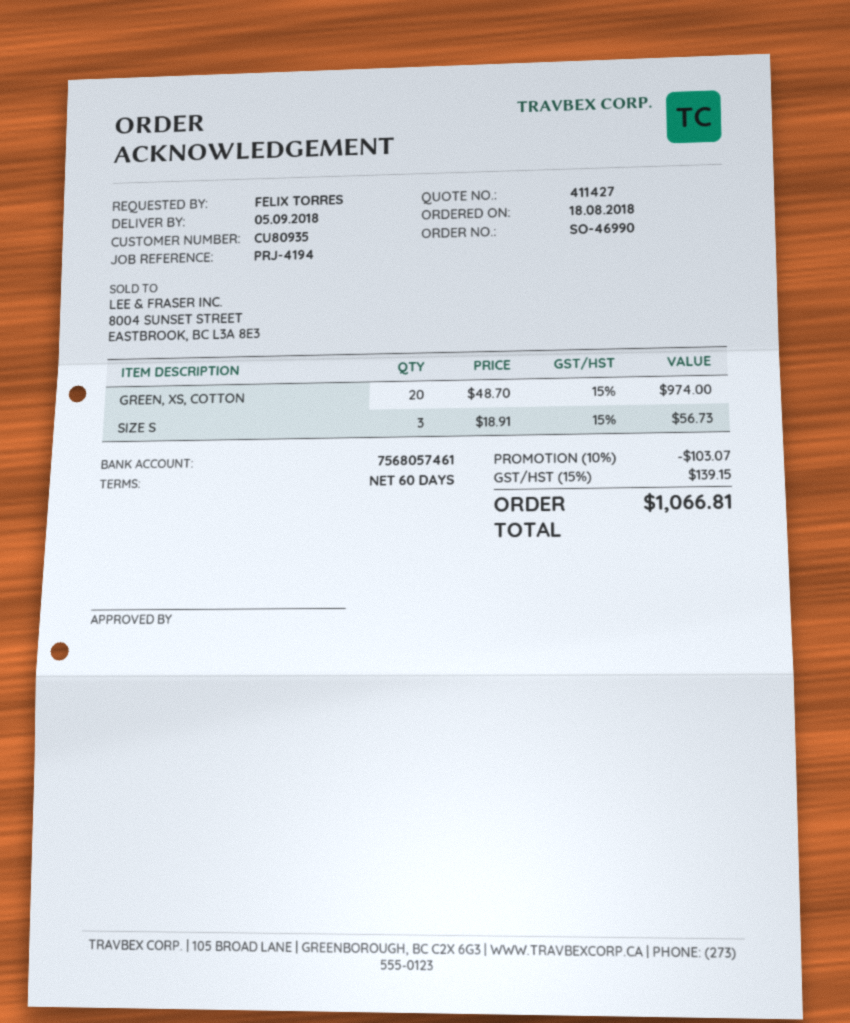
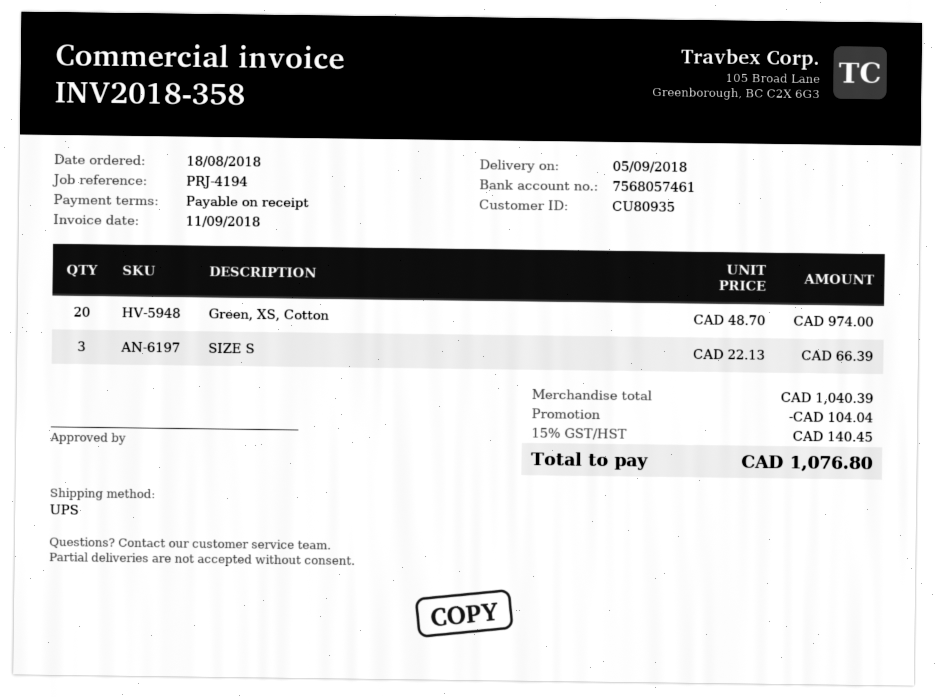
payment terms: 60 days -> on receipt
SIZE S: 3 x 18.91 = 56.73 -> 3 x 22.13 = 66.39
discount: 103.07 -> 104.04
tax: 15% = 139.15 -> 15% = 140.45
total: 1066.81 -> 1076.80

